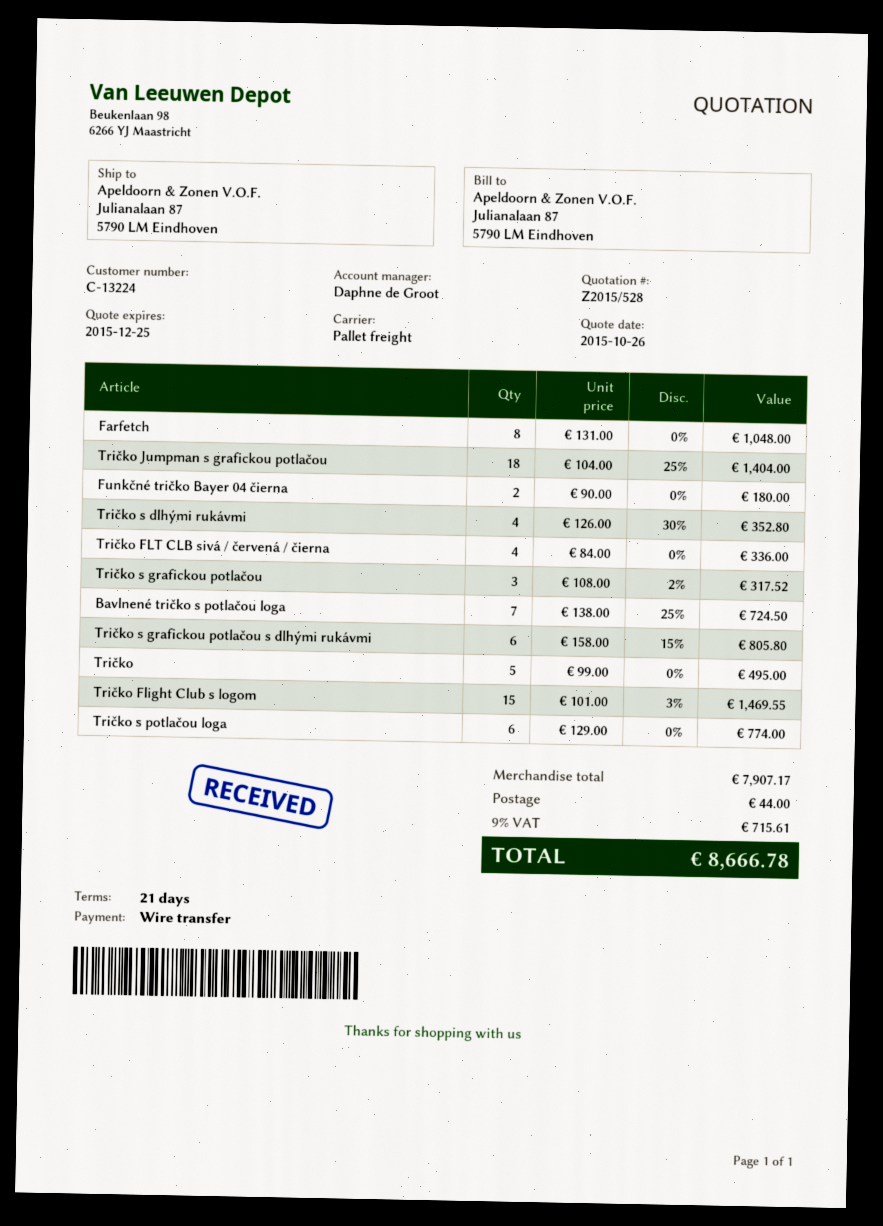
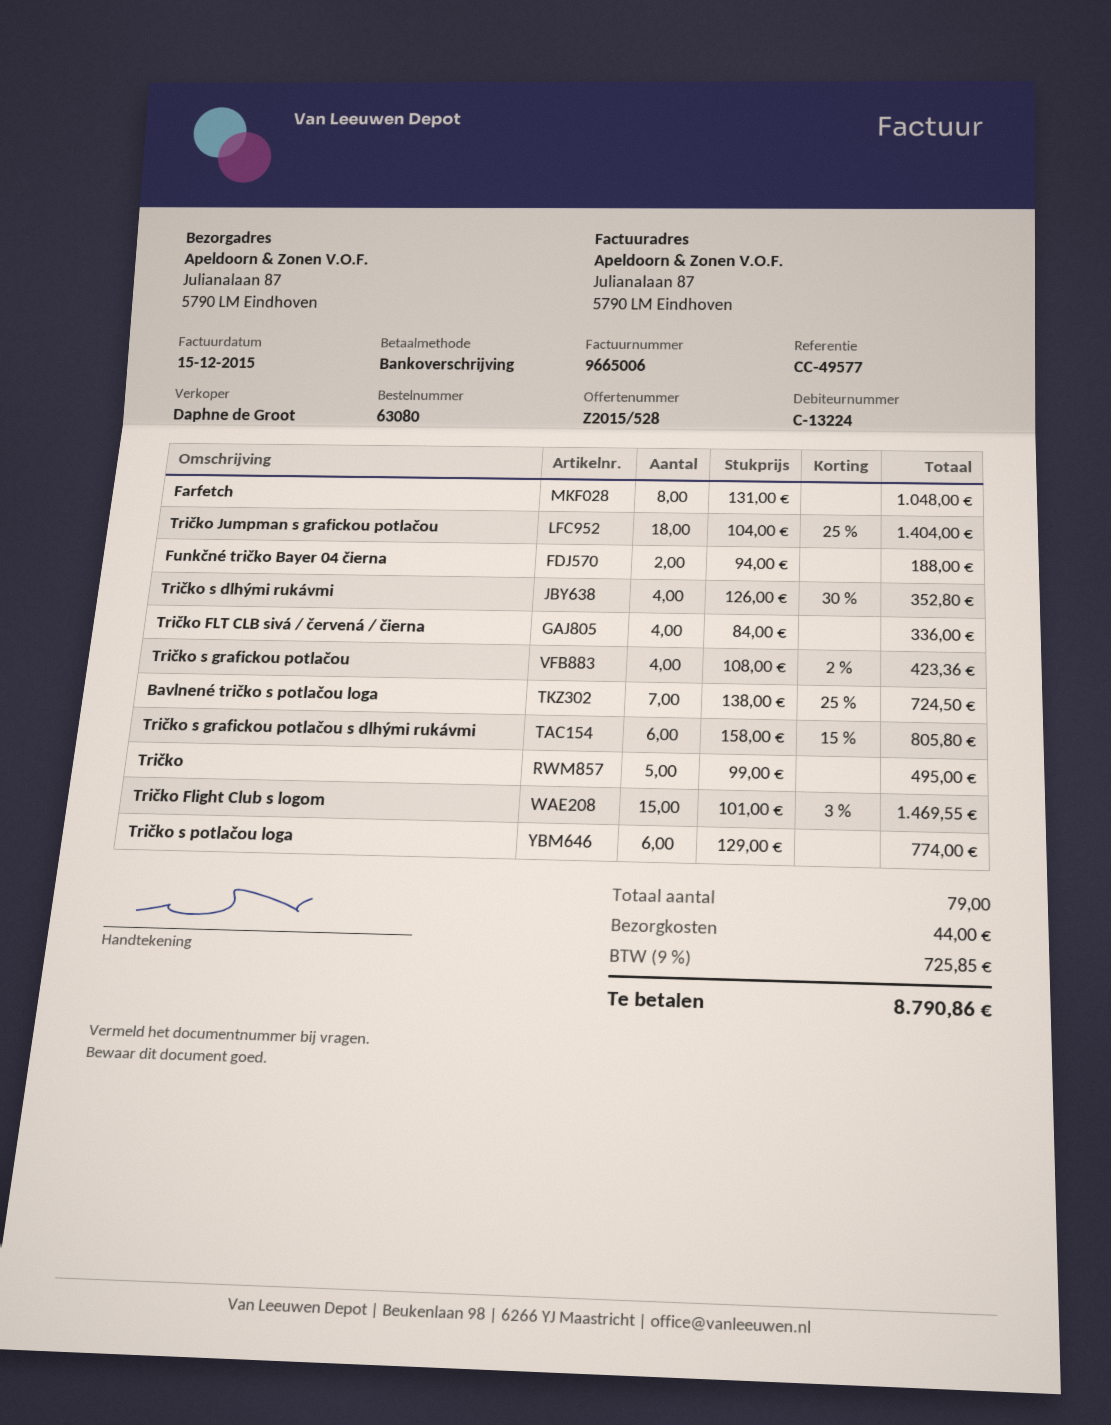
Funkčné tričko Bayer 04 čierna: 2 x 90.00 = 180.00 -> 2 x 94.00 = 188.00
Tričko s grafickou potlačou: 3 x 108.00 - 2% = 317.52 -> 4 x 108.00 - 2% = 423.36
tax: 9% = 715.61 -> 9% = 725.85
total: 8666.78 -> 8790.86

